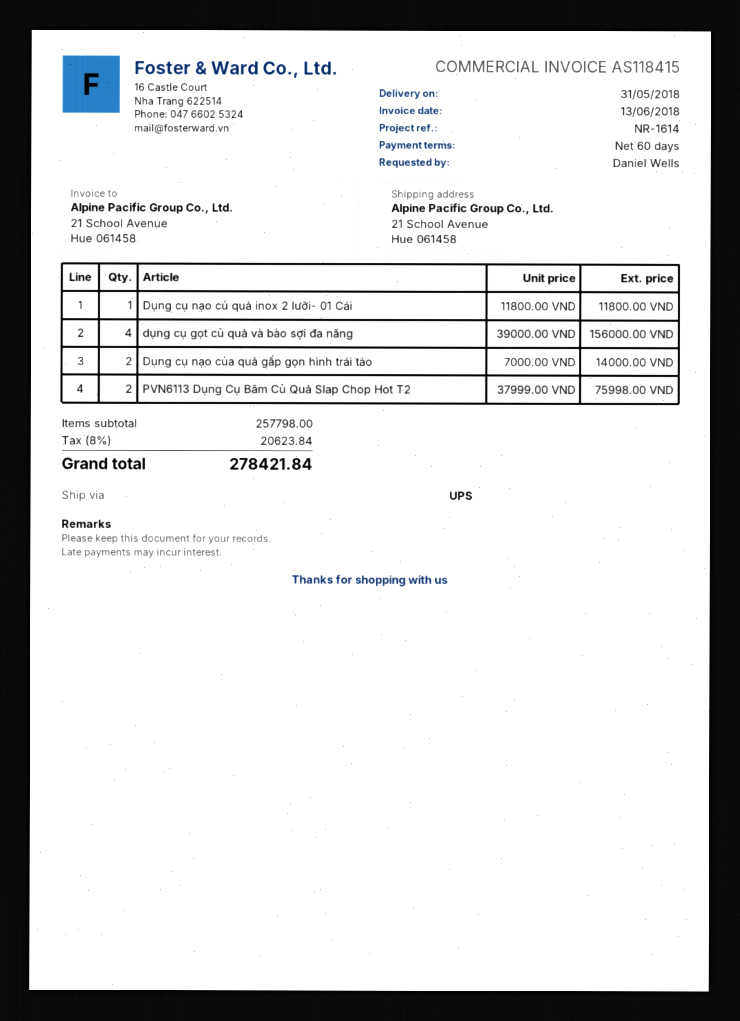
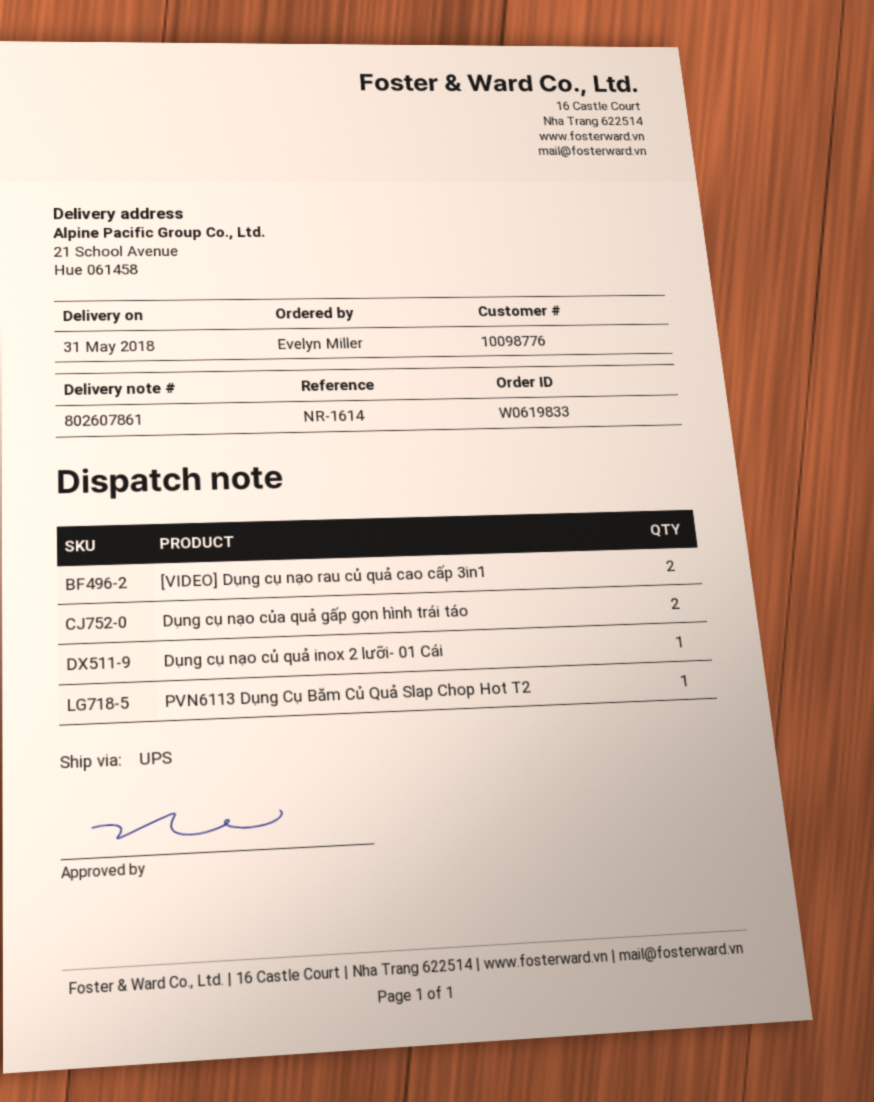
ordered by: Daniel Wells -> Evelyn Miller
dụng cụ gọt củ quả và bào sợi đa năng: 4 -> none
PVN6113 Dụng Cụ Băm Củ Quả Slap Chop Hot T2: 2 -> 1
[VIDEO] Dụng cụ nạo rau củ quả cao cấp 3in1: none -> 2

